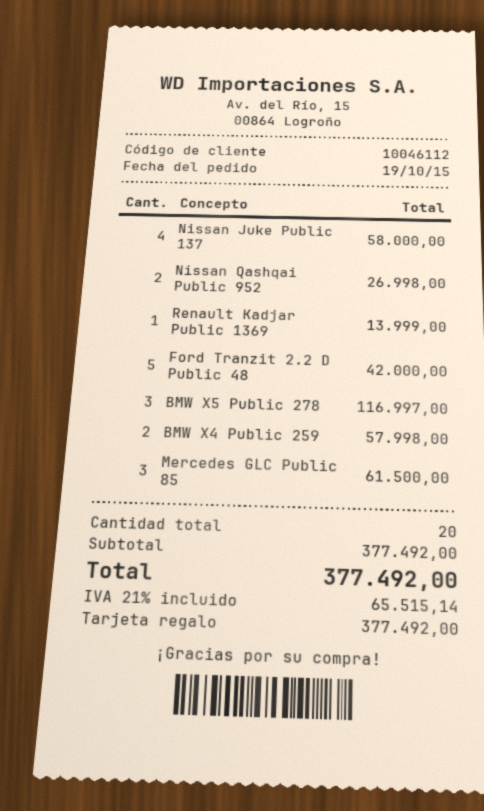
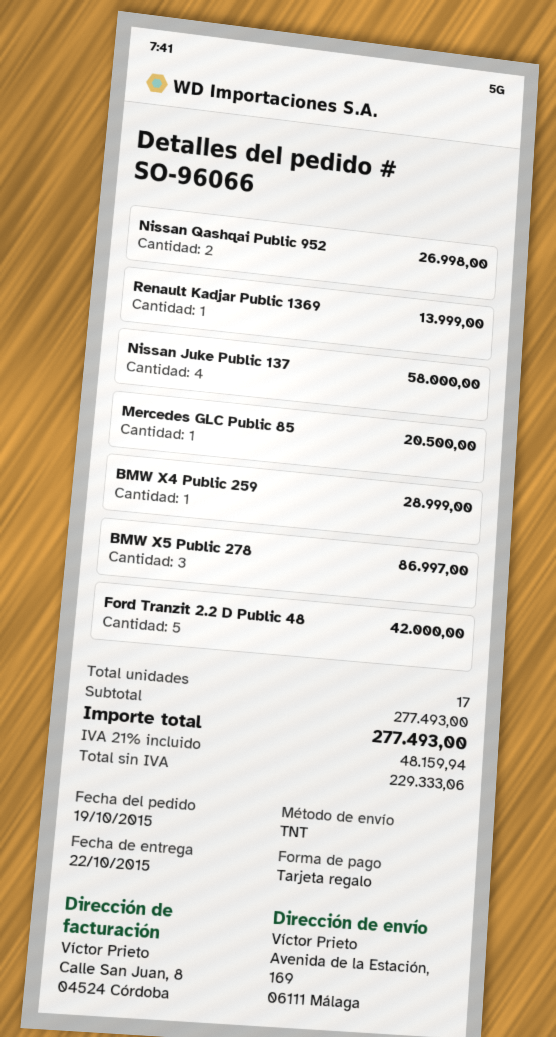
BMW X5 Public 278: 3 for 116997.00 -> 3 for 86997.00
BMW X4 Public 259: 2 for 57998.00 -> 1 for 28999.00
Mercedes GLC Public 85: 3 for 61500.00 -> 1 for 20500.00
total quantity: 20 -> 17
subtotal: 377492.00 -> 277493.00
tax: 21% = 65515.14 -> 21% = 48159.94
total: 377492.00 -> 277493.00

